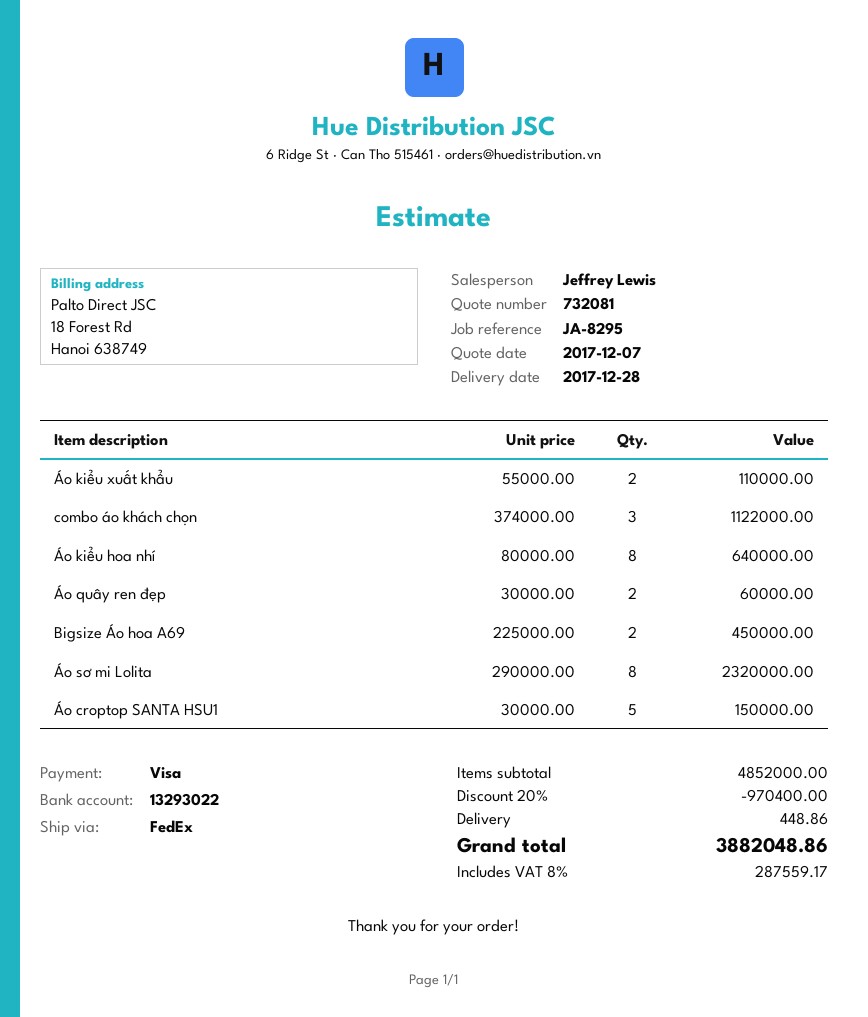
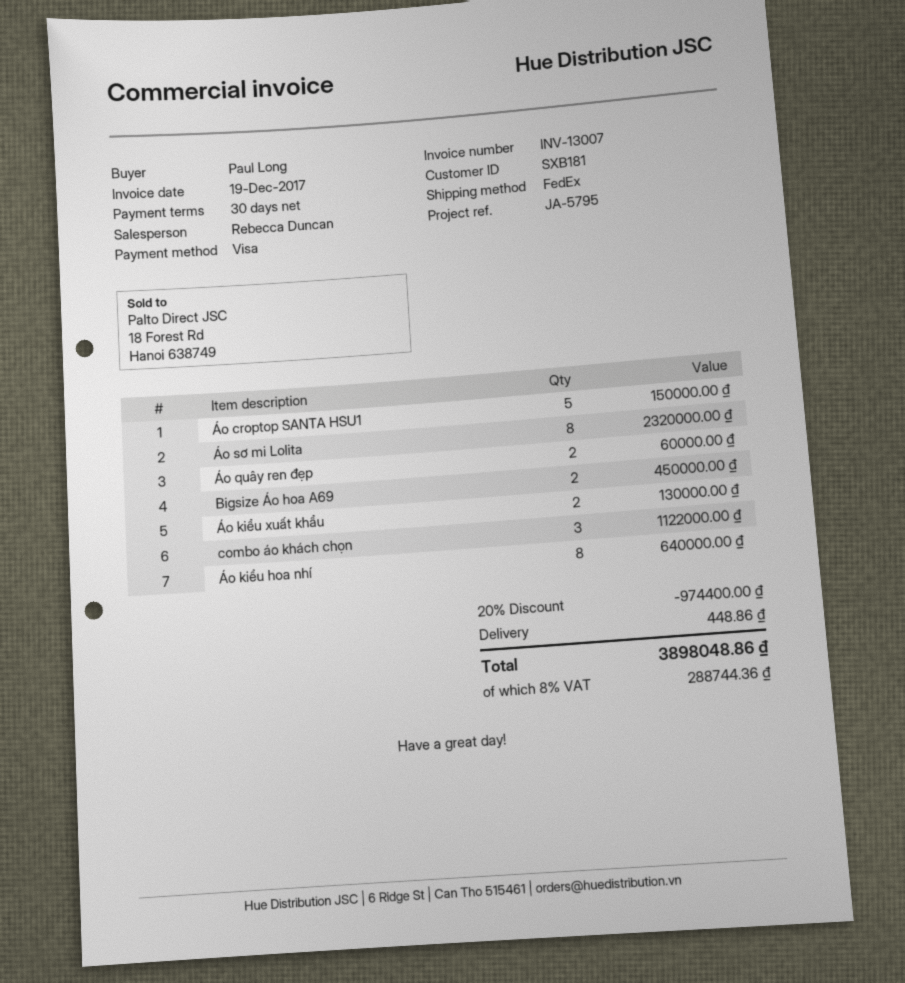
reference: JA-8295 -> JA-5795
sales rep: Jeffrey Lewis -> Rebecca Duncan
Áo kiểu xuất khẩu: 2 for 110000.00 -> 2 for 130000.00
discount: 20% = 970400.00 -> 20% = 974400.00
tax: 8% = 287559.17 -> 8% = 288744.36
total: 3882048.86 -> 3898048.86

